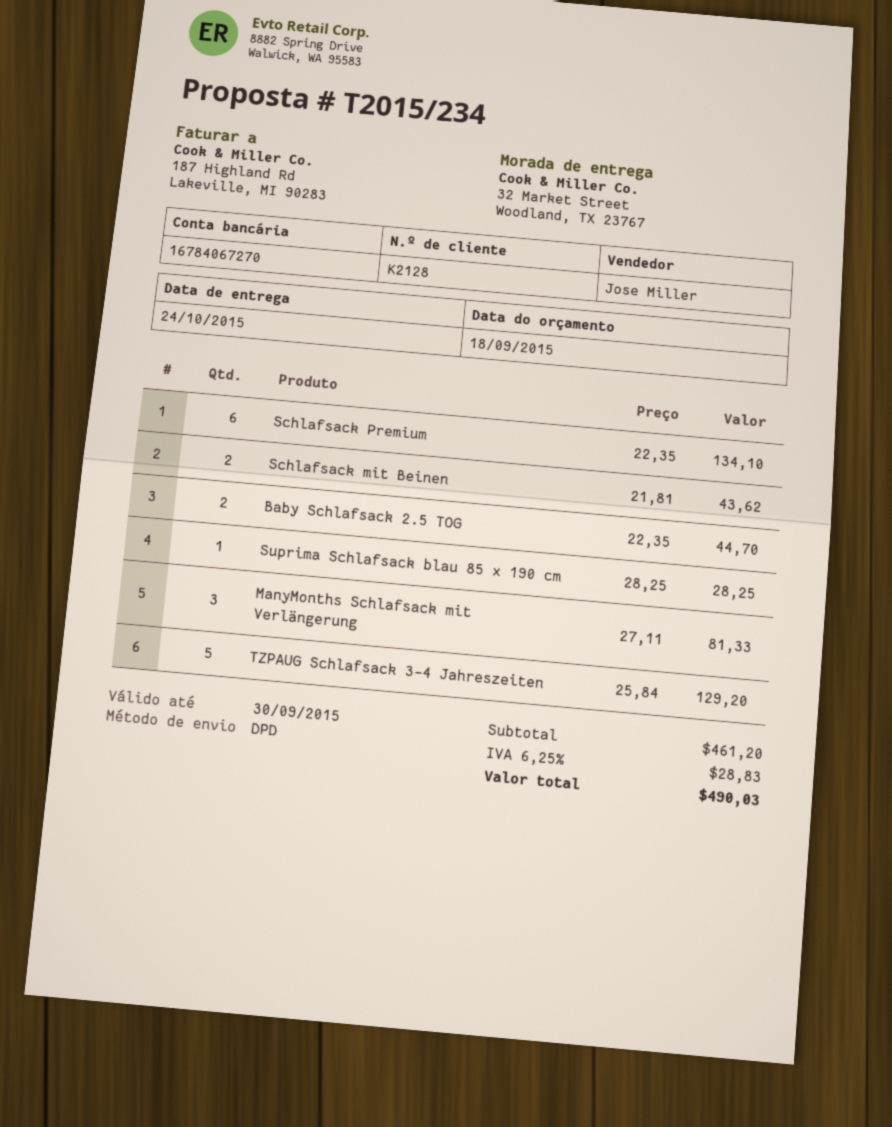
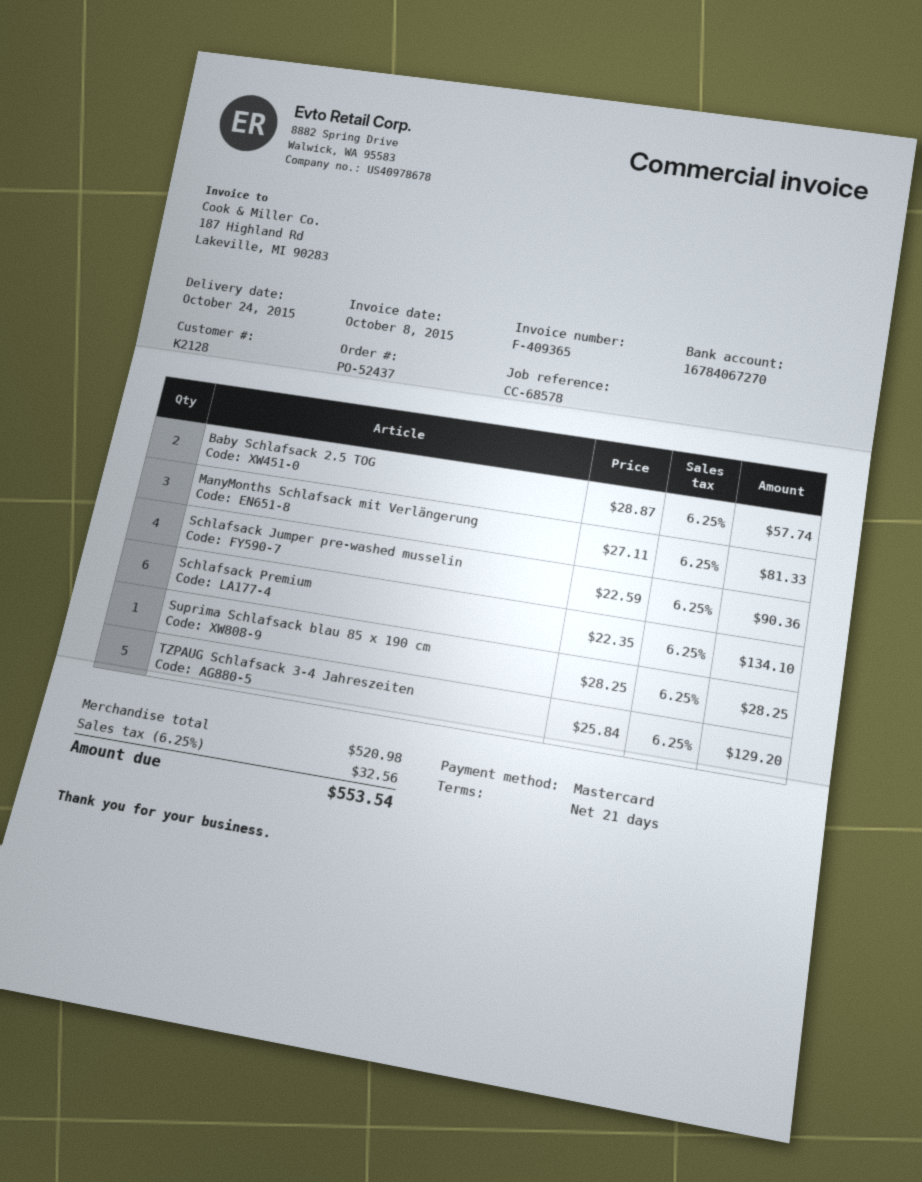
Schlafsack mit Beinen: 2 x 21.81 = 43.62 -> none
Baby Schlafsack 2.5 TOG: 2 x 22.35 = 44.70 -> 2 x 28.87 = 57.74
Schlafsack Jumper pre-washed musselin: none -> 4 x 22.59 = 90.36
subtotal: 461.20 -> 520.98
tax: 6.25% = 28.83 -> 6.25% = 32.56
total: 490.03 -> 553.54

